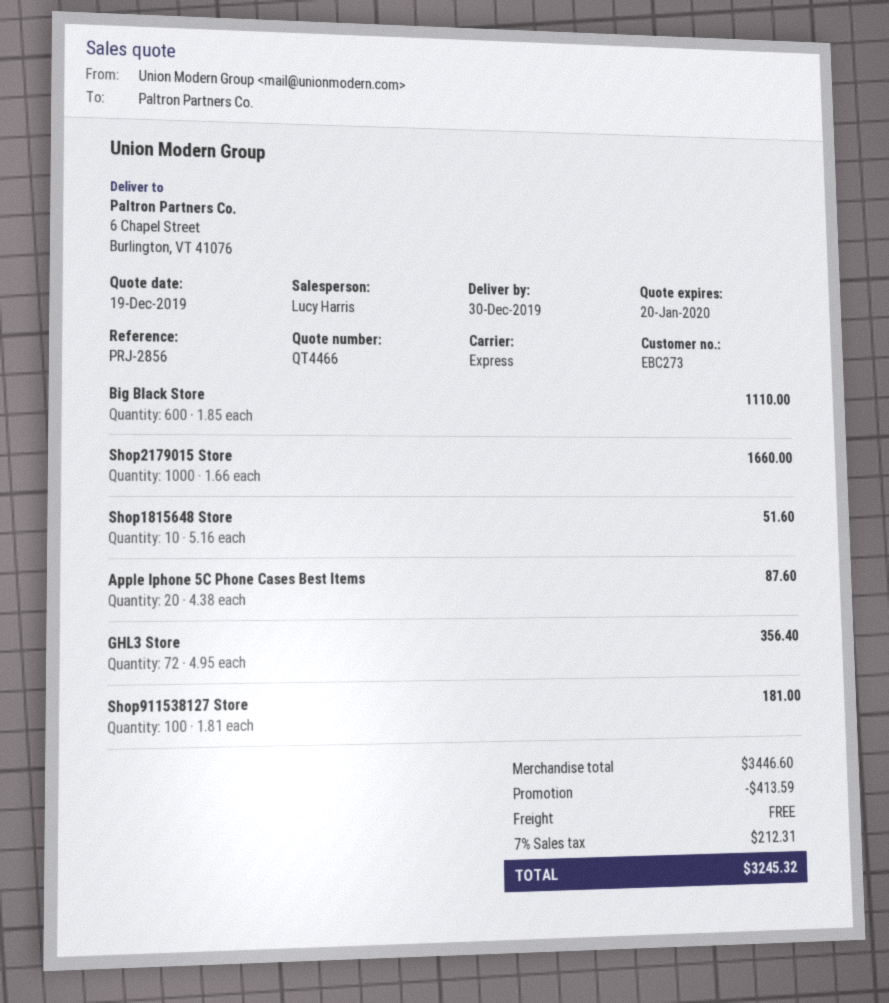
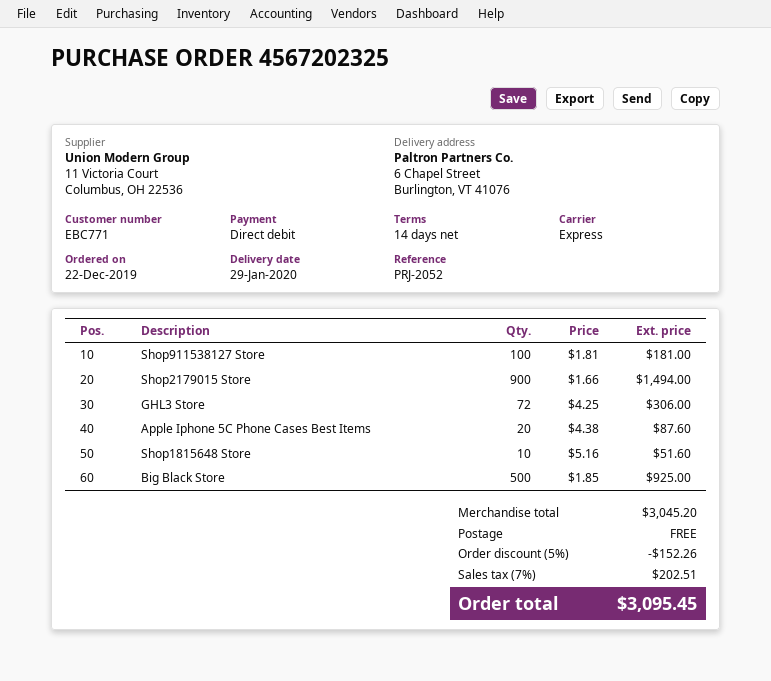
delivery date: 2019-12-30 -> 2020-01-29
customer number: EBC273 -> EBC771
reference: PRJ-2856 -> PRJ-2052
Big Black Store: 600 x 1.85 = 1110.00 -> 500 x 1.85 = 925.00
Shop2179015 Store: 1000 x 1.66 = 1660.00 -> 900 x 1.66 = 1494.00
GHL3 Store: 72 x 4.95 = 356.40 -> 72 x 4.25 = 306.00
subtotal: 3446.60 -> 3045.20
discount: 413.59 -> 152.26
tax: 7% = 212.31 -> 7% = 202.51
total: 3245.32 -> 3095.45

